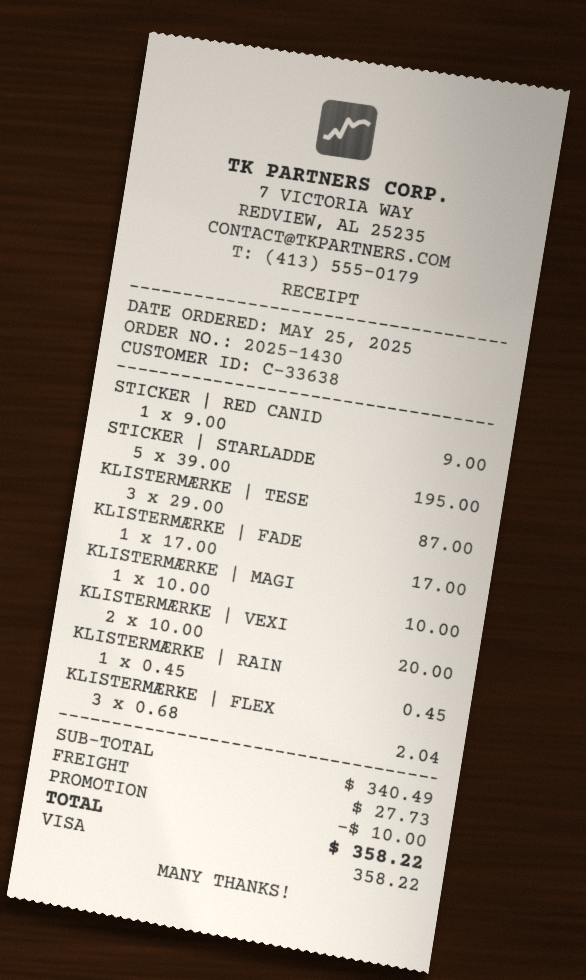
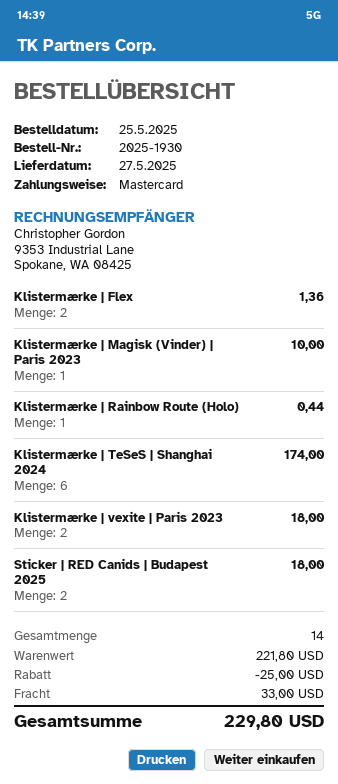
order number: 2025-1430 -> 2025-1930
payment method: Visa -> Mastercard
STICKER | RED CANID: 1 for 9.00 -> 2 for 18.00
STICKER | STARLADDE: 5 for 195.00 -> none
KLISTERMÆRKE | TESE: 3 for 87.00 -> 6 for 174.00
KLISTERMÆRKE | FADE: 1 for 17.00 -> none
KLISTERMÆRKE | VEXI: 2 for 20.00 -> 2 for 18.00
KLISTERMÆRKE | RAIN: 1 for 0.45 -> 1 for 0.44
KLISTERMÆRKE | FLEX: 3 for 2.04 -> 2 for 1.36
subtotal: 340.49 -> 221.80
discount: 10.00 -> 25.00
shipping: 27.73 -> 33.00
total: 358.22 -> 229.80

